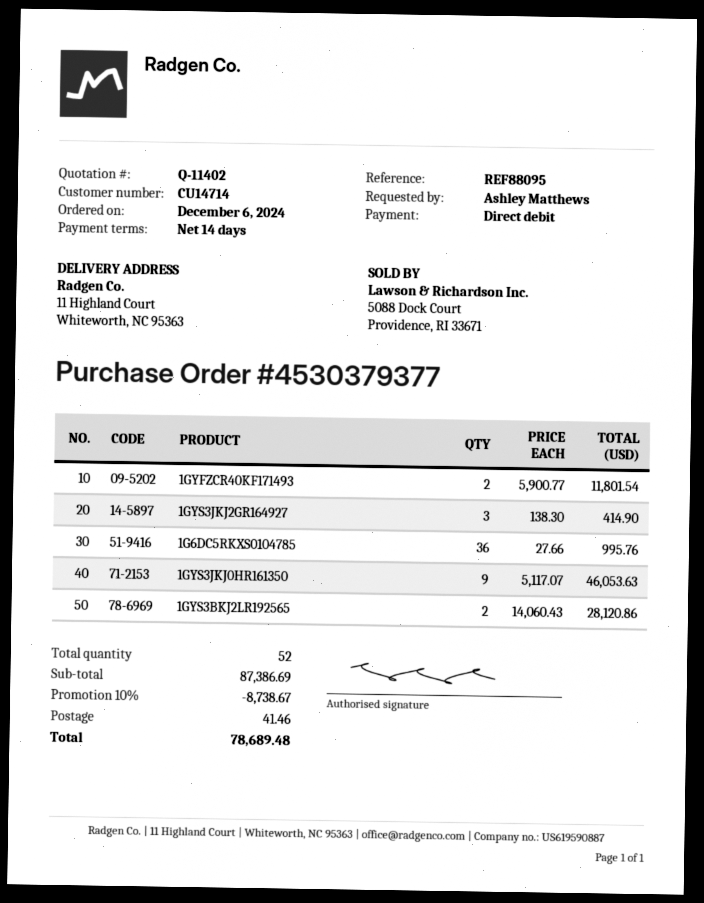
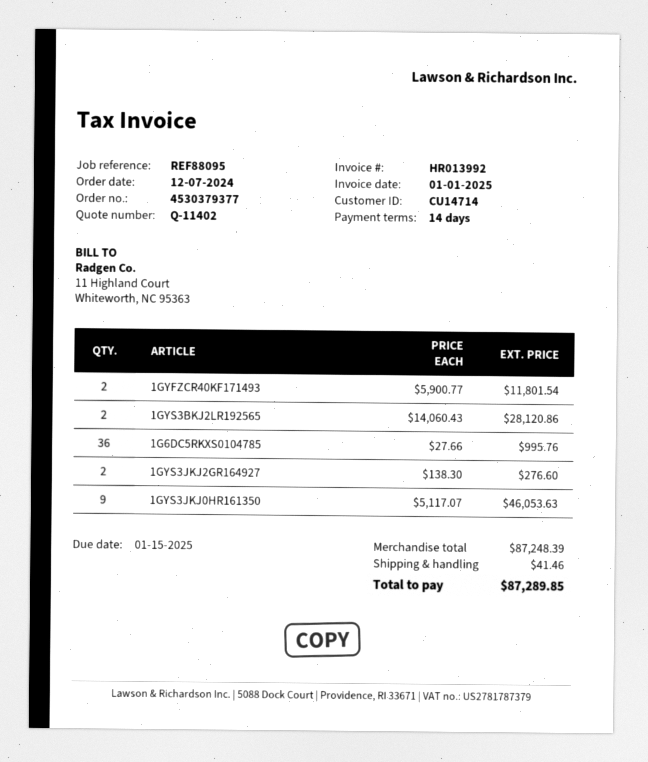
order date: 2024-12-06 -> 2024-12-07
1GYS3JKJ2GR164927: 3 x 138.30 = 414.90 -> 2 x 138.30 = 276.60
subtotal: 87386.69 -> 87248.39
discount: 10% = 8738.67 -> none
total: 78689.48 -> 87289.85

